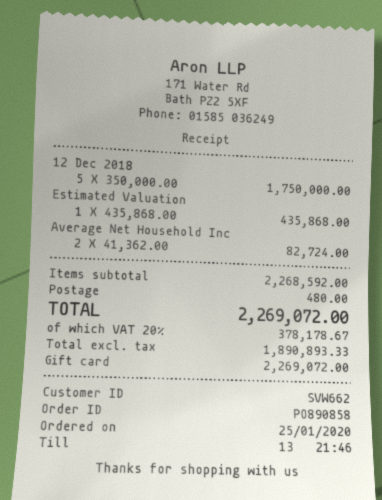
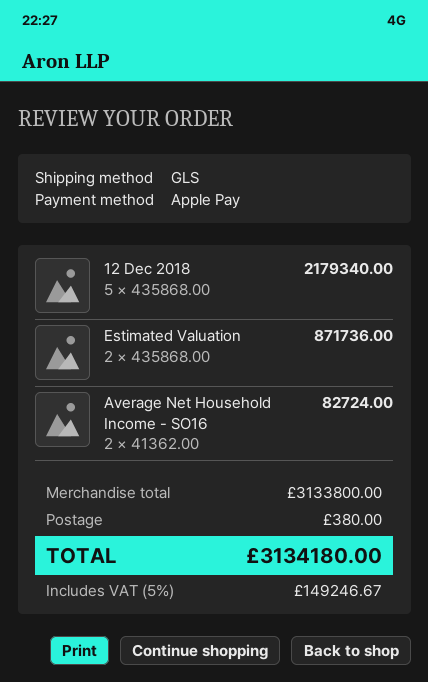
payment method: gift card -> Apple Pay
12 Dec 2018: 5 x 350000.00 = 1750000.00 -> 5 x 435868.00 = 2179340.00
Estimated Valuation: 1 x 435868.00 = 435868.00 -> 2 x 435868.00 = 871736.00
subtotal: 2268592.00 -> 3133800.00
shipping: 480.00 -> 380.00
tax: 20% = 378178.67 -> 5% = 149246.67
total: 2269072.00 -> 3134180.00

